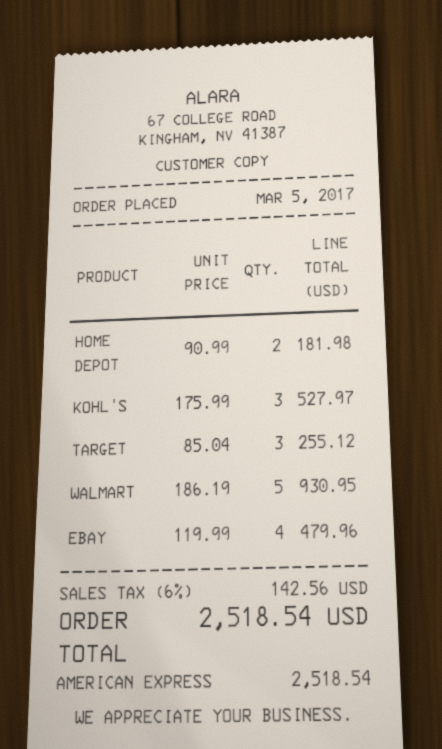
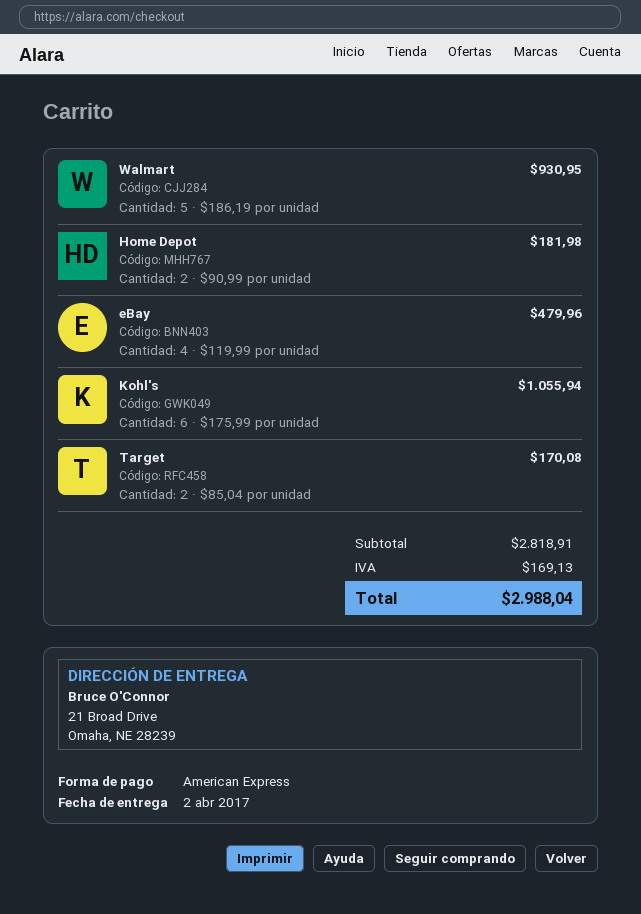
KOHL'S: 3 x 175.99 = 527.97 -> 6 x 175.99 = 1055.94
TARGET: 3 x 85.04 = 255.12 -> 2 x 85.04 = 170.08
tax: 142.56 -> 169.13
total: 2518.54 -> 2988.04

